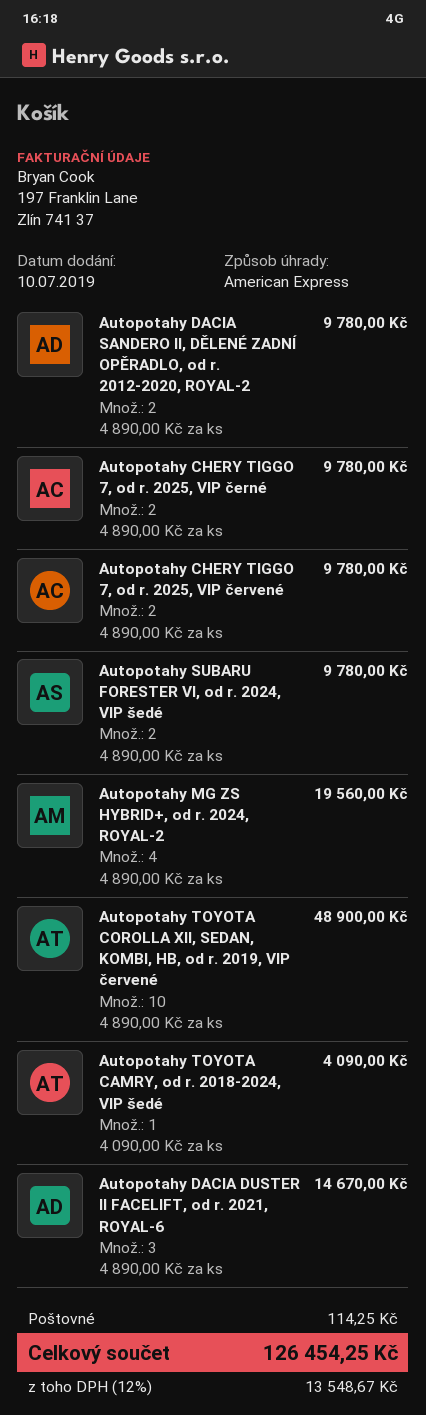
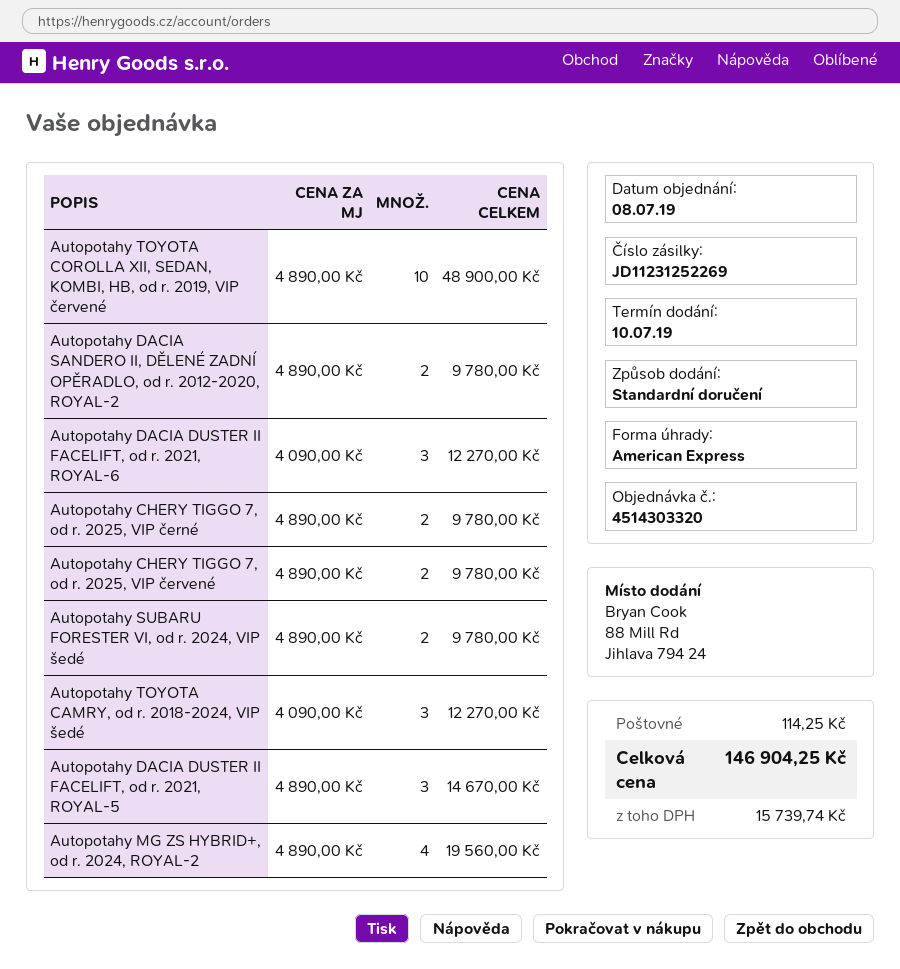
Autopotahy TOYOTA CAMRY, od r. 2018-2024, VIP šedé: 1 x 4090.00 = 4090.00 -> 3 x 4090.00 = 12270.00
Autopotahy DACIA DUSTER II FACELIFT, od r. 2021, ROYAL-6: 3 x 4890.00 = 14670.00 -> 3 x 4090.00 = 12270.00
Autopotahy DACIA DUSTER II FACELIFT, od r. 2021, ROYAL-5: none -> 3 x 4890.00 = 14670.00
tax: 13548.67 -> 15739.74
total: 126454.25 -> 146904.25

